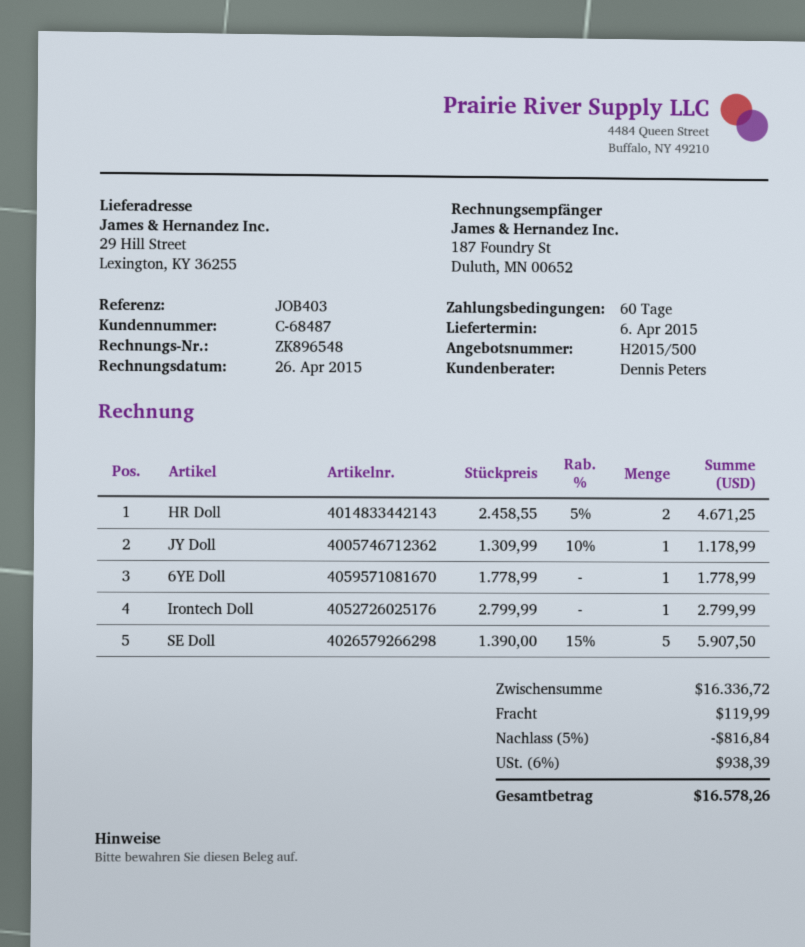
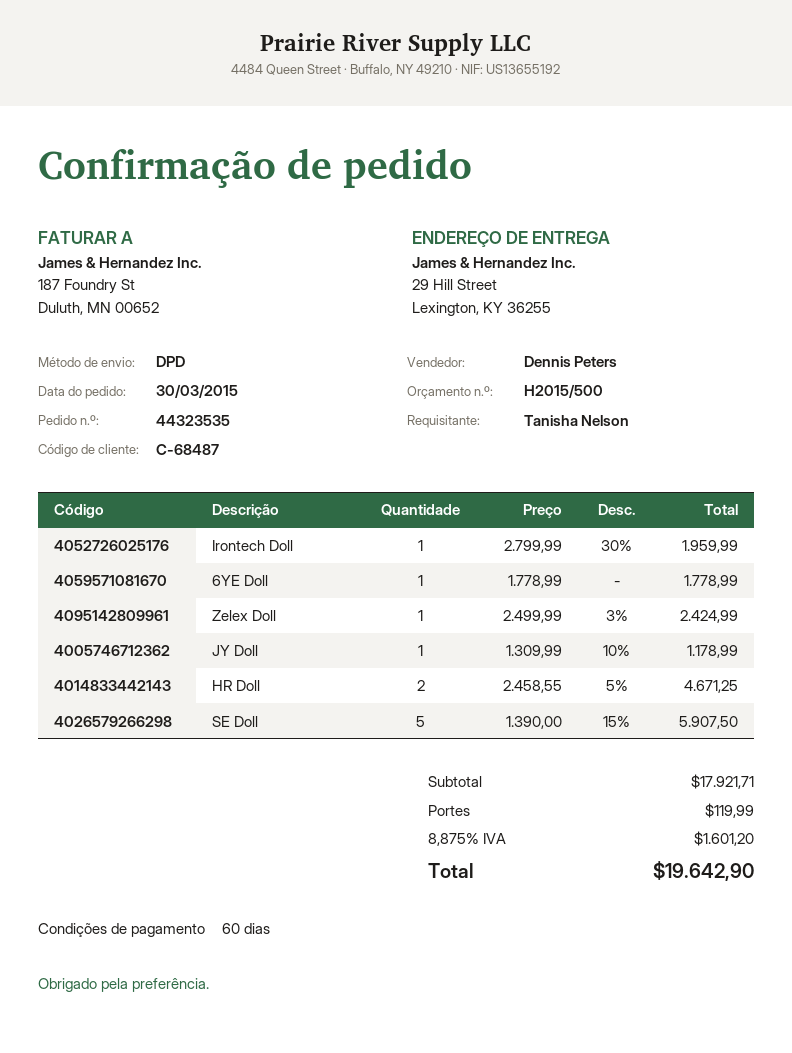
Irontech Doll: 1 x 2799.99 = 2799.99 -> 1 x 2799.99 - 30% = 1959.99
Zelex Doll: none -> 1 x 2499.99 - 3% = 2424.99
subtotal: 16336.72 -> 17921.71
discount: 5% = 816.84 -> none
tax: 6% = 938.39 -> 8.875% = 1601.20
total: 16578.26 -> 19642.90

